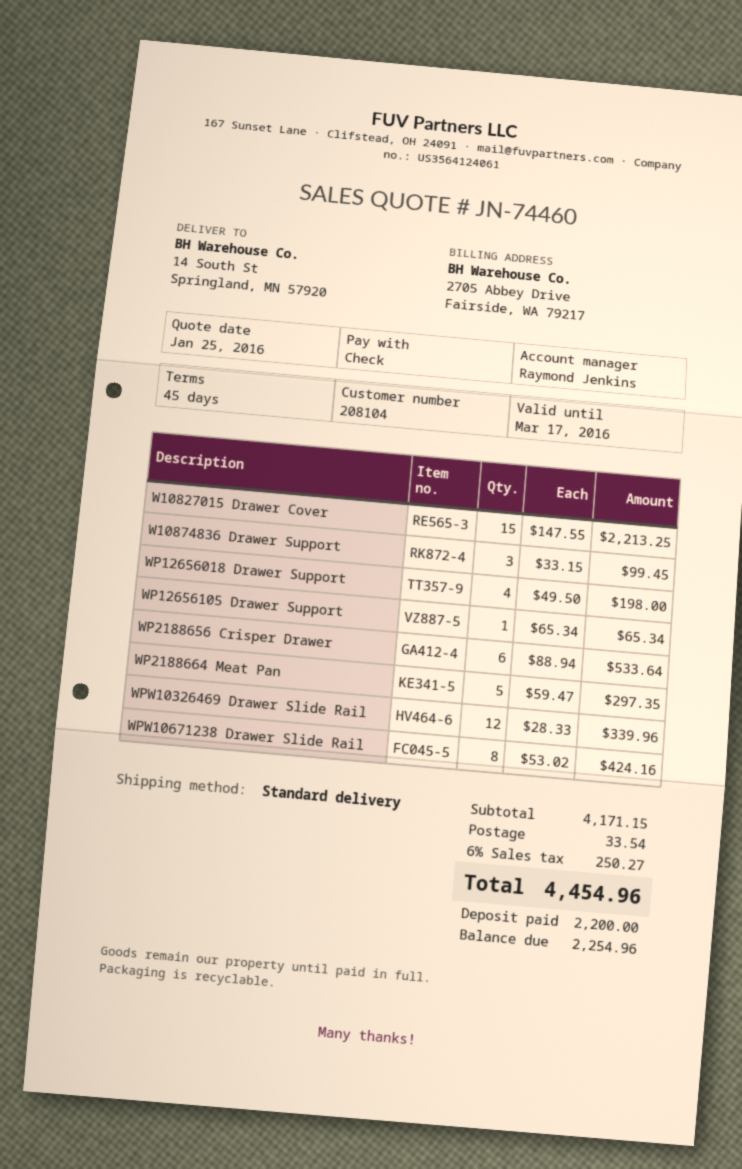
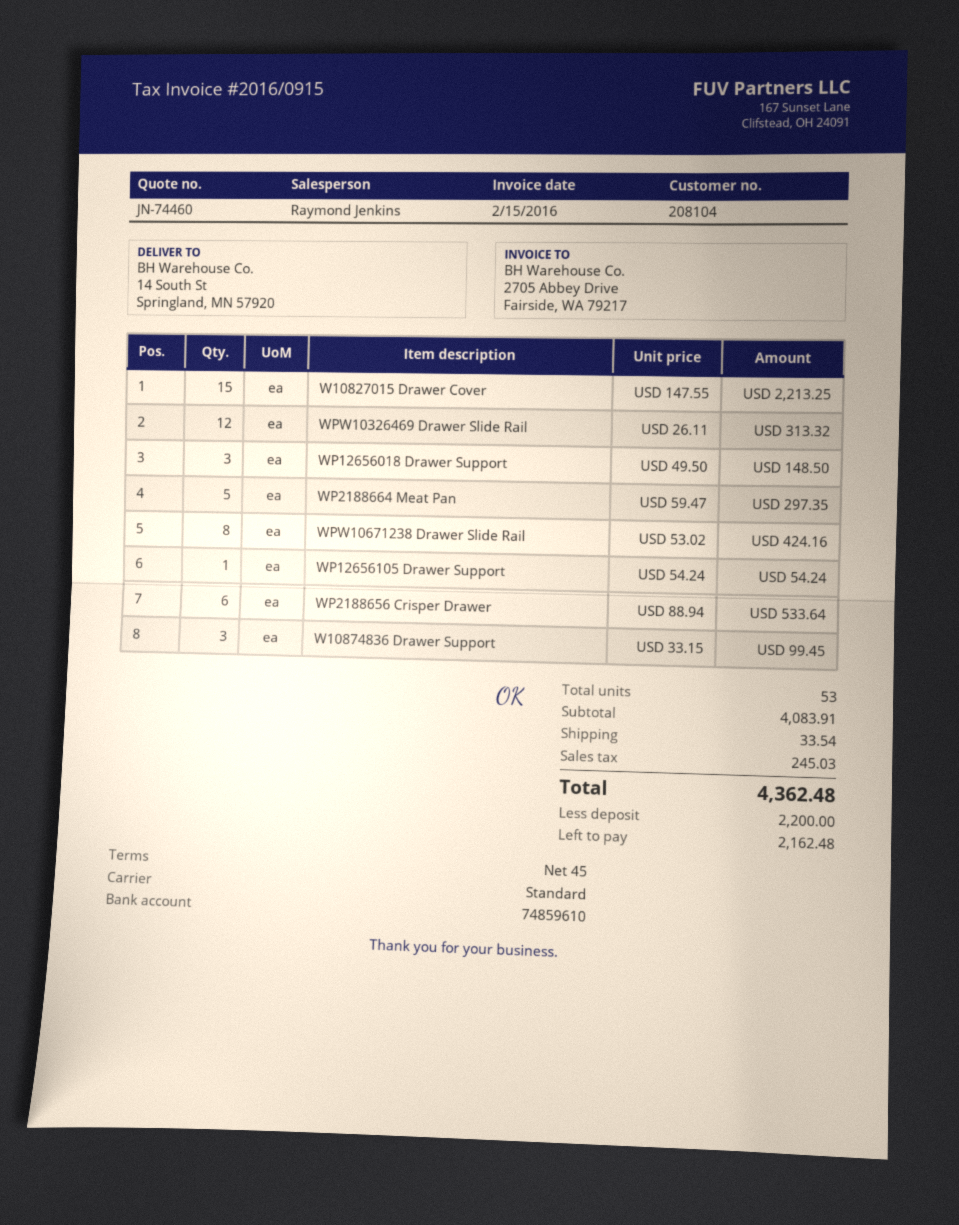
WP12656018 Drawer Support: 4 x 49.50 = 198.00 -> 3 x 49.50 = 148.50
WP12656105 Drawer Support: 1 x 65.34 = 65.34 -> 1 x 54.24 = 54.24
WPW10326469 Drawer Slide Rail: 12 x 28.33 = 339.96 -> 12 x 26.11 = 313.32
subtotal: 4171.15 -> 4083.91
tax: 250.27 -> 245.03
total: 4454.96 -> 4362.48
balance: 2254.96 -> 2162.48

